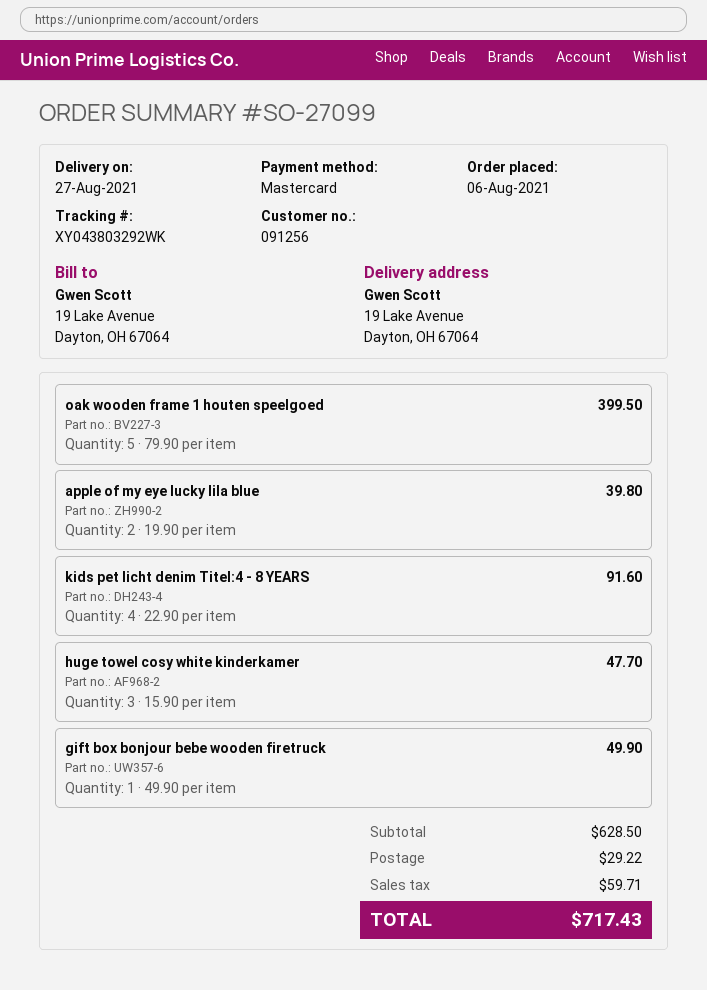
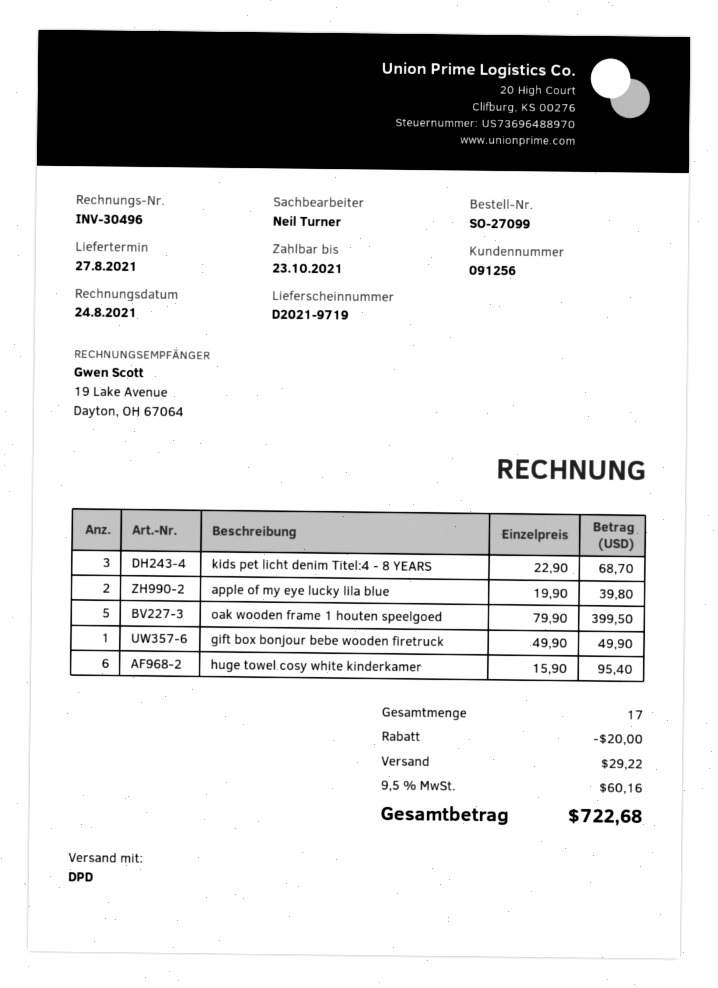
kids pet licht denim Titel:4 - 8 YEARS: 4 x 22.90 = 91.60 -> 3 x 22.90 = 68.70
huge towel cosy white kinderkamer: 3 x 15.90 = 47.70 -> 6 x 15.90 = 95.40
discount: none -> 20.00
tax: 59.71 -> 60.16
total: 717.43 -> 722.68

